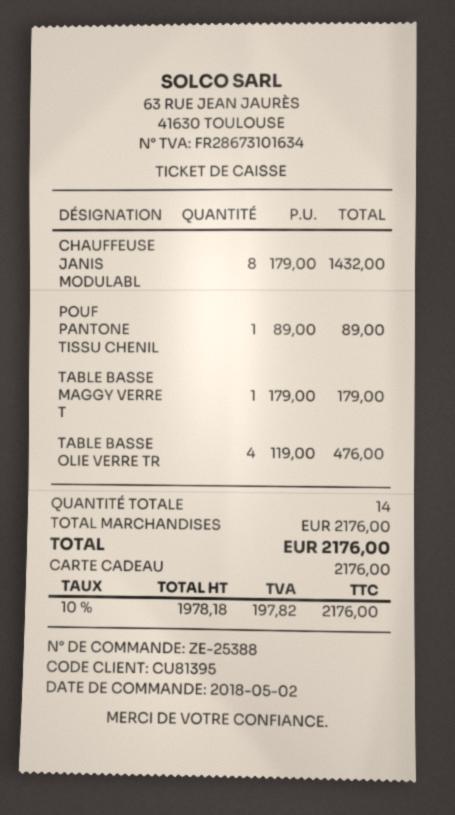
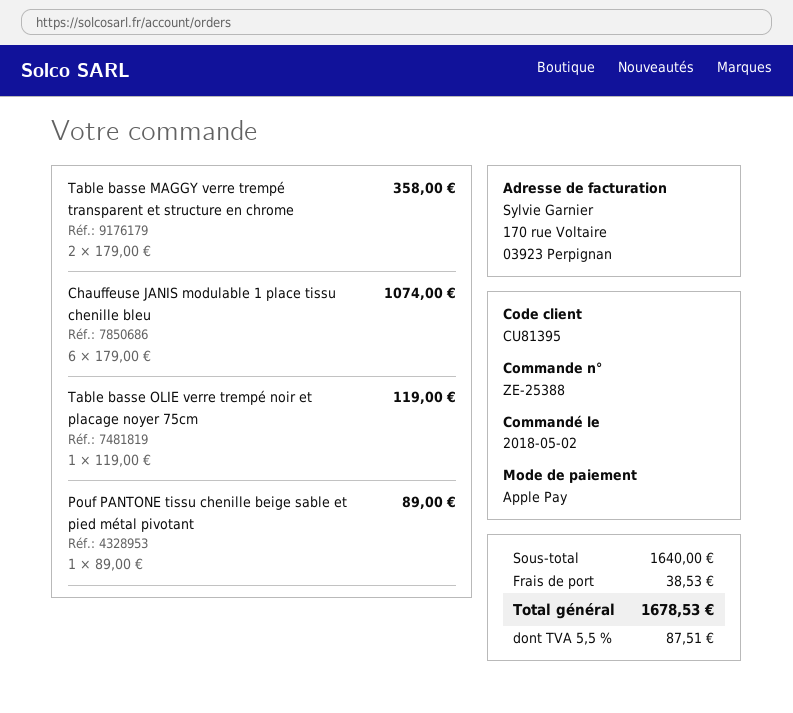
payment method: gift card -> Apple Pay
CHAUFFEUSE JANIS MODULABL: 8 x 179.00 = 1432.00 -> 6 x 179.00 = 1074.00
TABLE BASSE MAGGY VERRE T: 1 x 179.00 = 179.00 -> 2 x 179.00 = 358.00
TABLE BASSE OLIE VERRE TR: 4 x 119.00 = 476.00 -> 1 x 119.00 = 119.00
subtotal: 2176.00 -> 1640.00
shipping: none -> 38.53
tax: 10% = 197.82 -> 5.5% = 87.51
total: 2176.00 -> 1678.53

